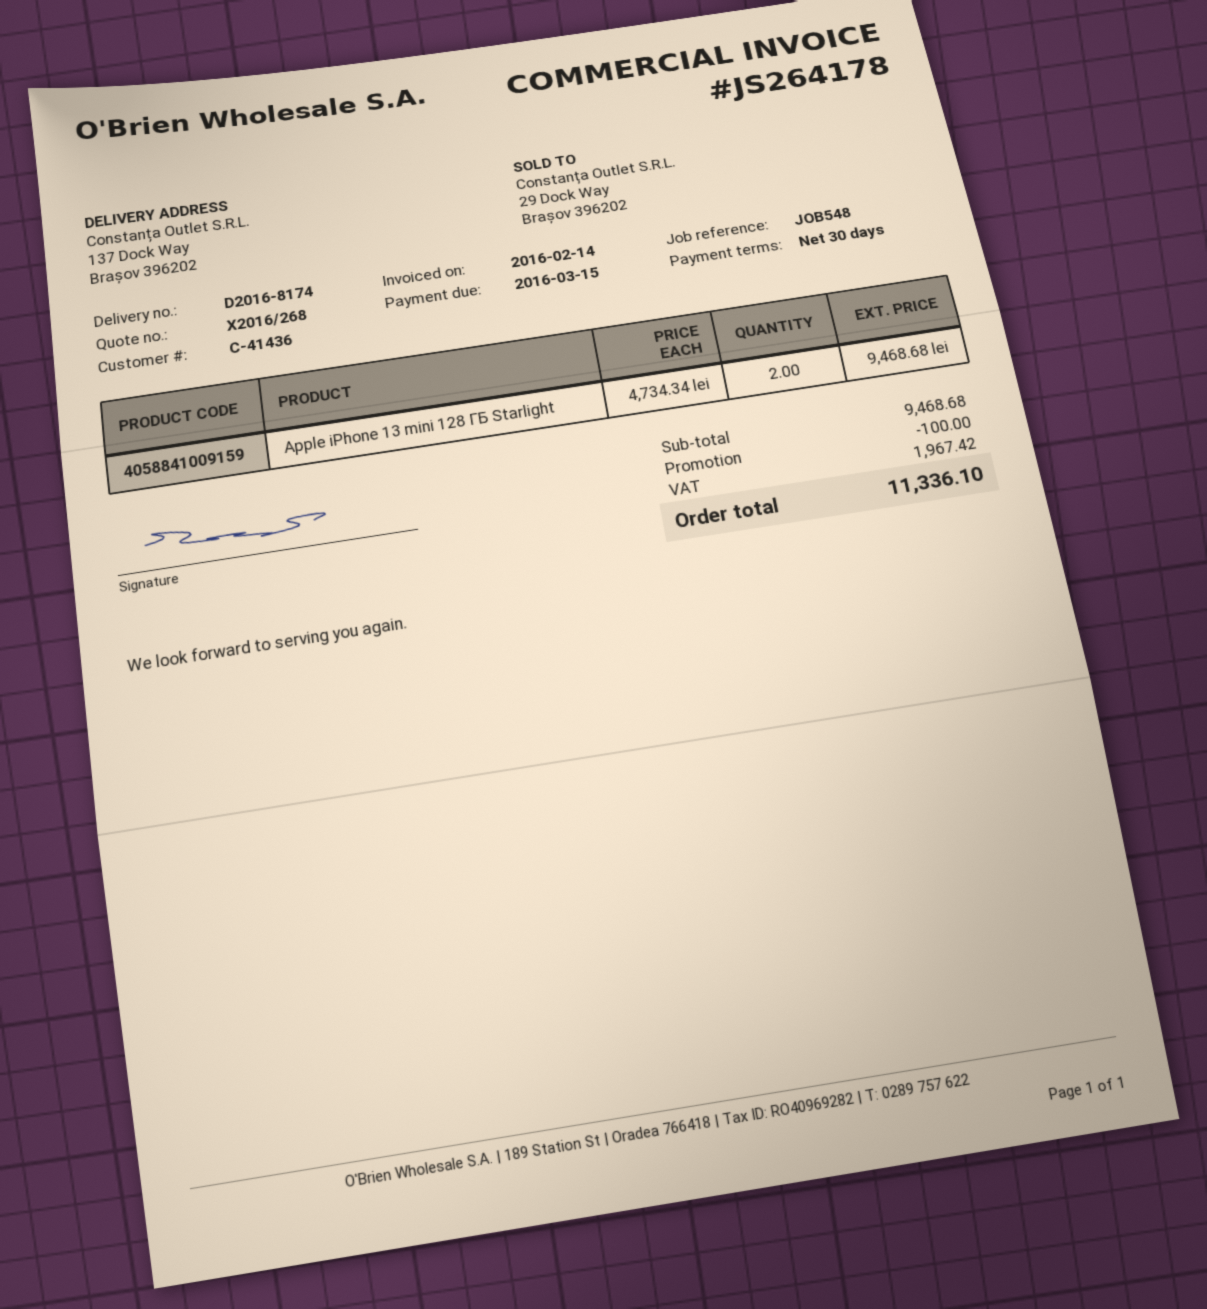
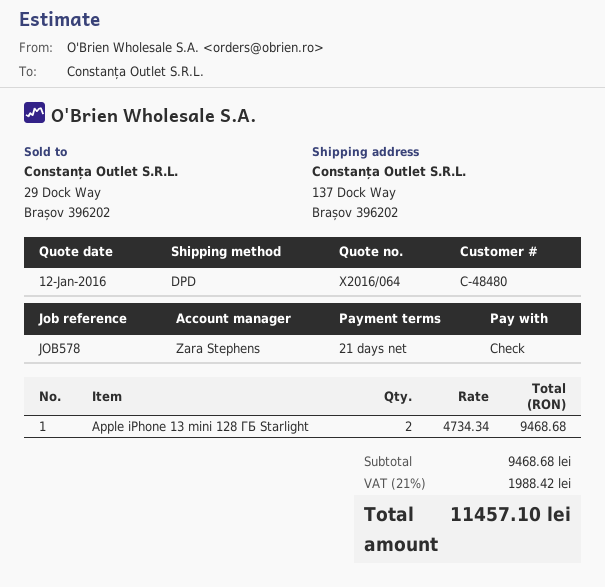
quote number: X2016/268 -> X2016/064
payment terms: 30 days -> 21 days
customer number: C-41436 -> C-48480
reference: JOB548 -> JOB578
discount: 100.00 -> none
tax: 1967.42 -> 1988.42
total: 11336.10 -> 11457.10

